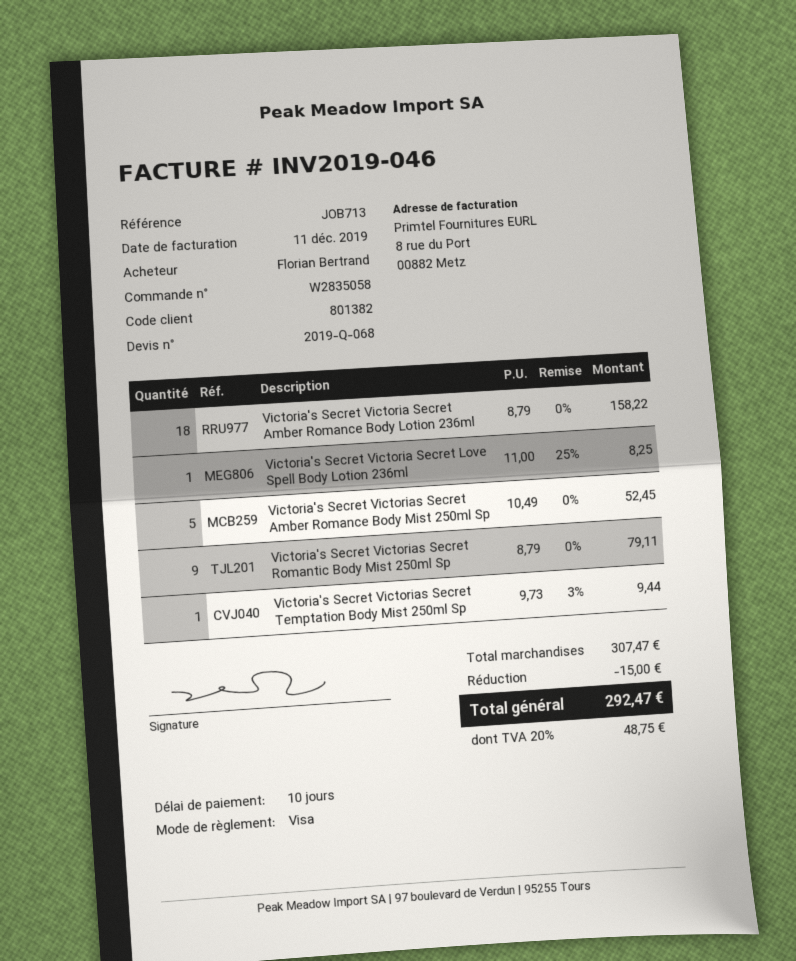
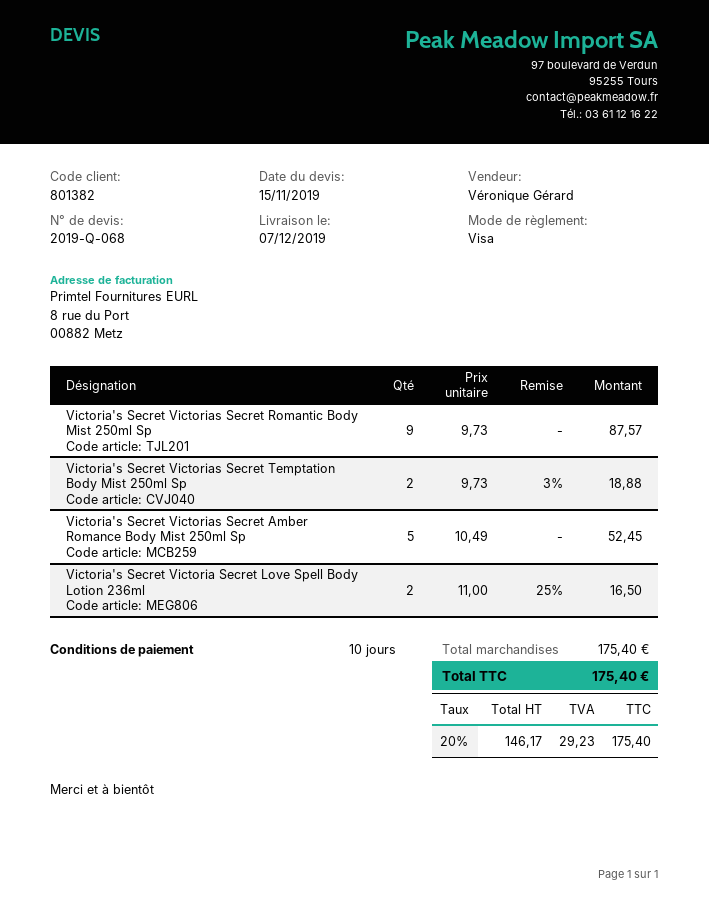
Victoria's Secret Victoria Secret Amber Romance Body Lotion 236ml: 18 x 8.79 = 158.22 -> none
Victoria's Secret Victoria Secret Love Spell Body Lotion 236ml: 1 x 11.00 - 25% = 8.25 -> 2 x 11.00 - 25% = 16.50
Victoria's Secret Victorias Secret Romantic Body Mist 250ml Sp: 9 x 8.79 = 79.11 -> 9 x 9.73 = 87.57
Victoria's Secret Victorias Secret Temptation Body Mist 250ml Sp: 1 x 9.73 - 3% = 9.44 -> 2 x 9.73 - 3% = 18.88
subtotal: 307.47 -> 175.40
discount: 15.00 -> none
tax: 20% = 48.75 -> 20% = 29.23
total: 292.47 -> 175.40

